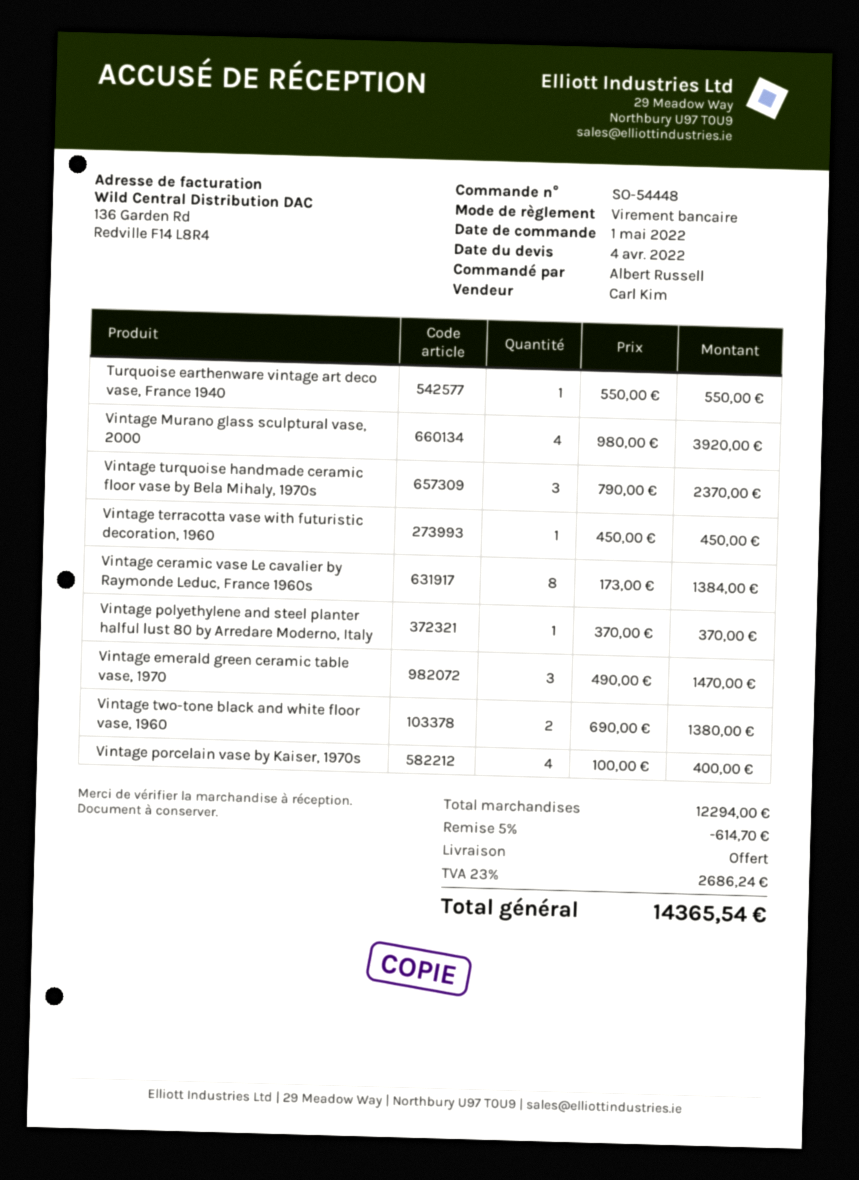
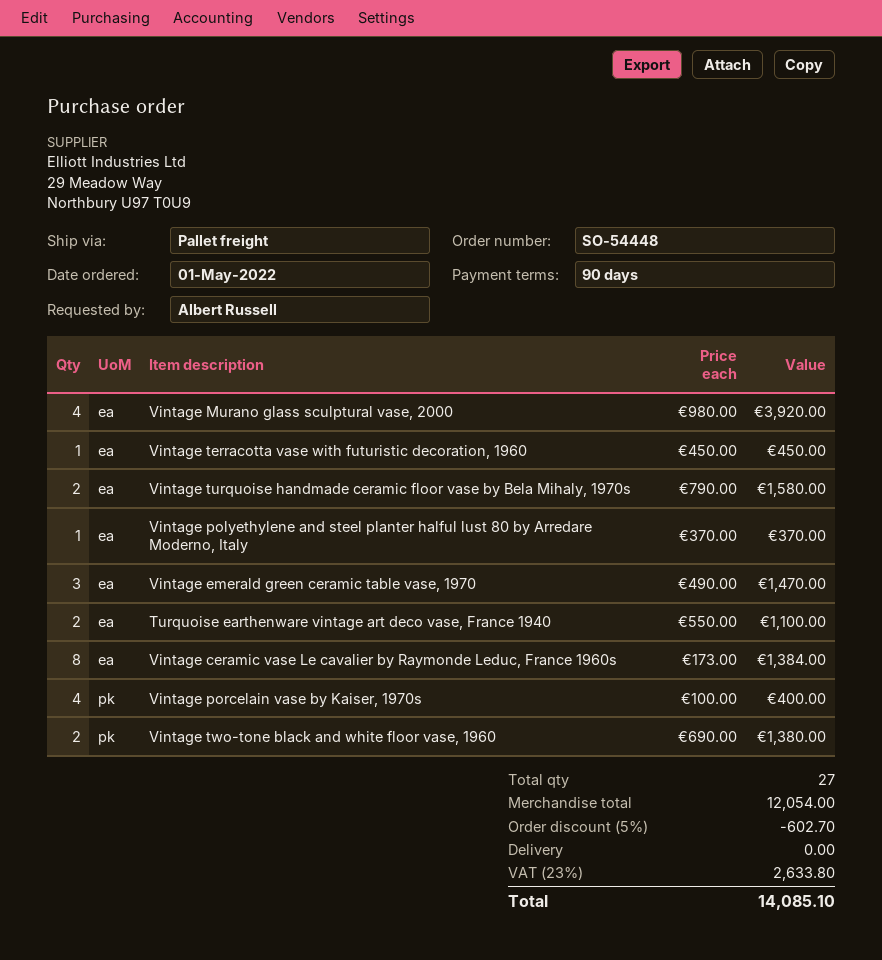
Turquoise earthenware vintage art deco vase, France 1940: 1 x 550.00 = 550.00 -> 2 x 550.00 = 1100.00
Vintage turquoise handmade ceramic floor vase by Bela Mihaly, 1970s: 3 x 790.00 = 2370.00 -> 2 x 790.00 = 1580.00
subtotal: 12294.00 -> 12054.00
discount: 5% = 614.70 -> 5% = 602.70
tax: 23% = 2686.24 -> 23% = 2633.80
total: 14365.54 -> 14085.10

